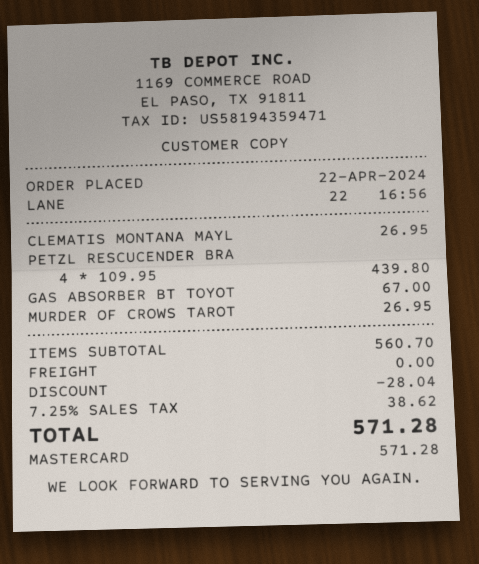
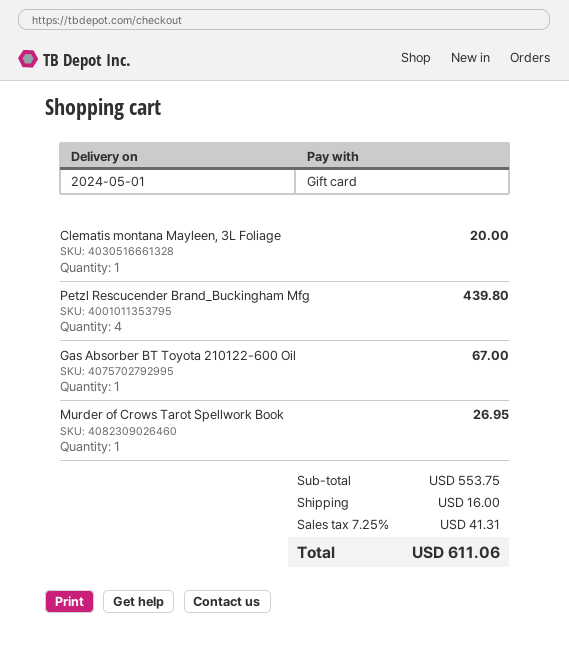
payment method: Mastercard -> gift card
CLEMATIS MONTANA MAYL: 1 for 26.95 -> 1 for 20.00
subtotal: 560.70 -> 553.75
discount: 28.04 -> none
shipping: 0.00 -> 16.00
tax: 7.25% = 38.62 -> 7.25% = 41.31
total: 571.28 -> 611.06

